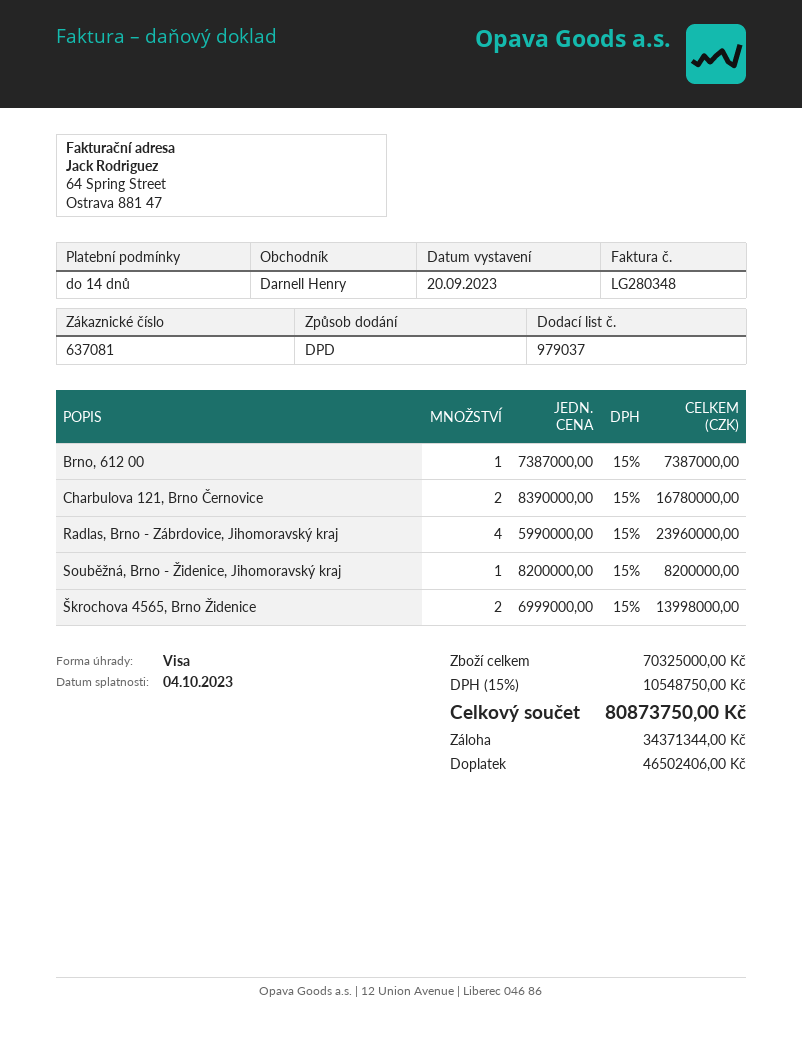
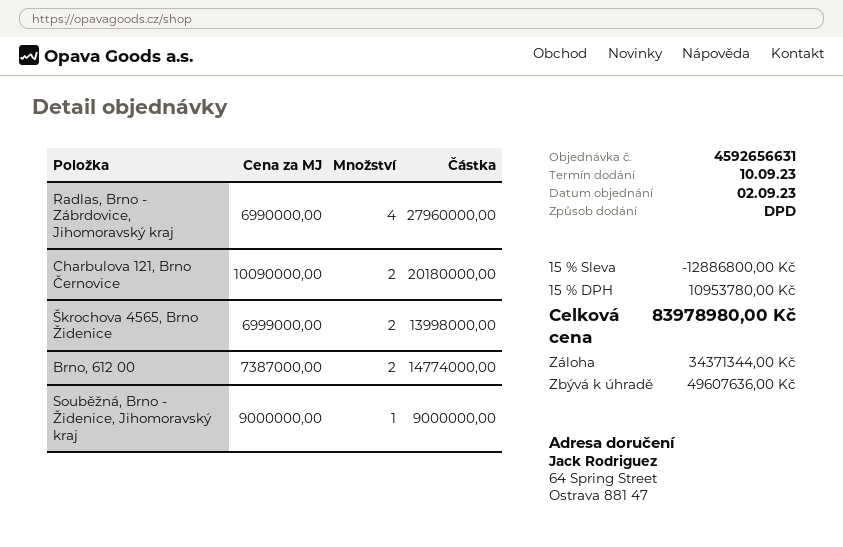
Brno, 612 00: 1 x 7387000.00 = 7387000.00 -> 2 x 7387000.00 = 14774000.00
Charbulova 121, Brno Černovice: 2 x 8390000.00 = 16780000.00 -> 2 x 10090000.00 = 20180000.00
Radlas, Brno - Zábrdovice, Jihomoravský kraj: 4 x 5990000.00 = 23960000.00 -> 4 x 6990000.00 = 27960000.00
Souběžná, Brno - Židenice, Jihomoravský kraj: 1 x 8200000.00 = 8200000.00 -> 1 x 9000000.00 = 9000000.00
discount: none -> 15% = 12886800.00
tax: 15% = 10548750.00 -> 15% = 10953780.00
total: 80873750.00 -> 83978980.00
balance: 46502406.00 -> 49607636.00

